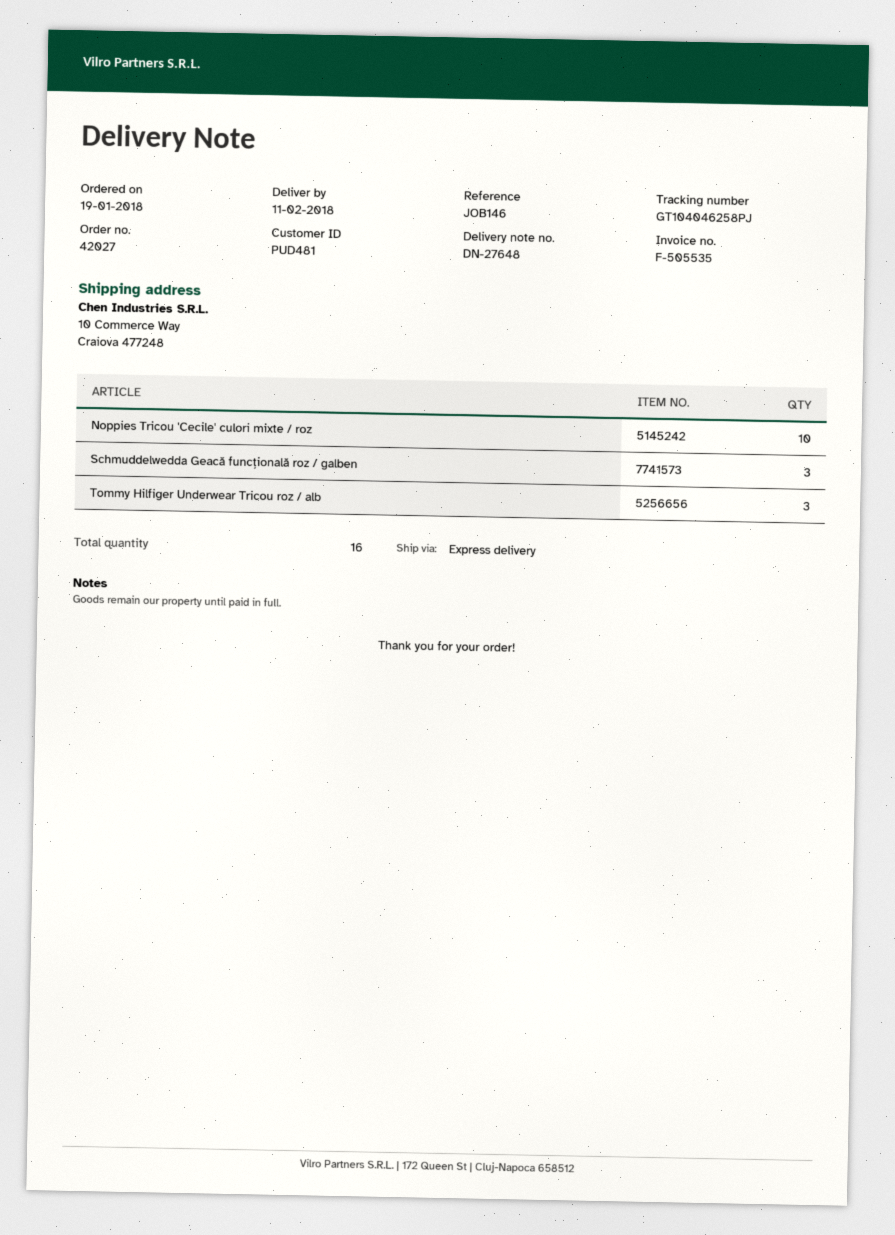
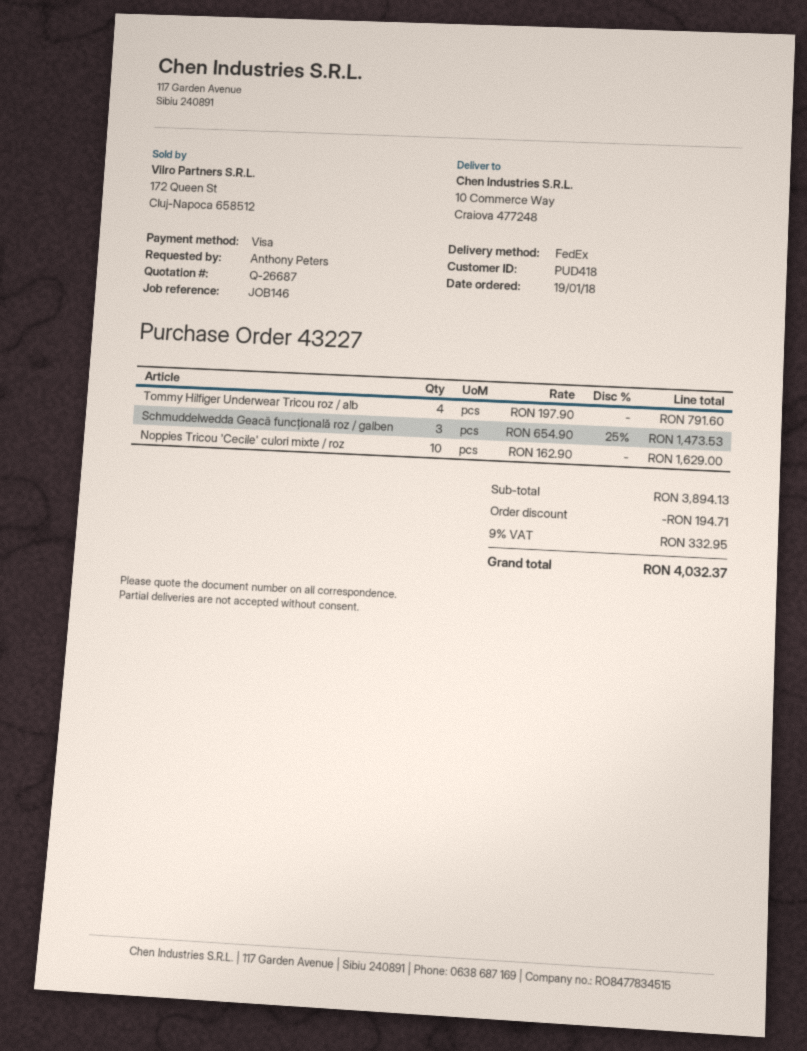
order number: 42027 -> 43227
customer number: PUD481 -> PUD418
shipping method: express -> FedEx
Tommy Hilfiger Underwear Tricou roz / alb: 3 -> 4

